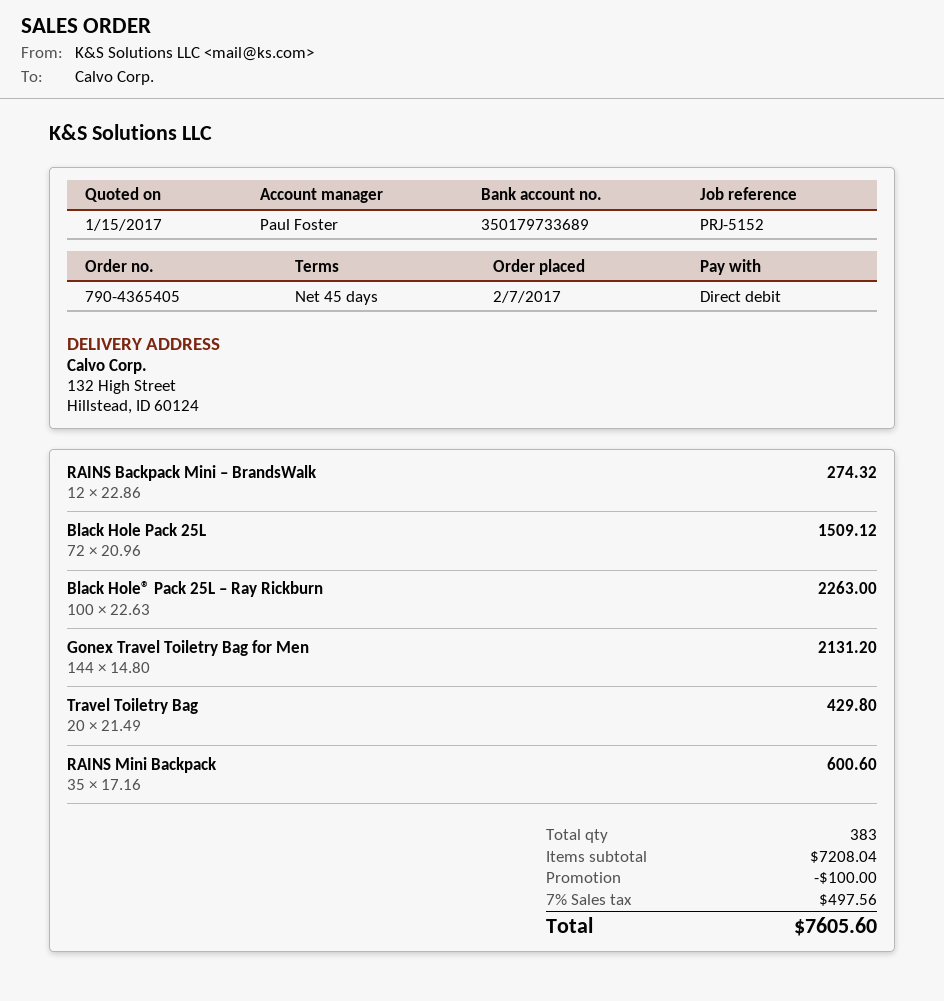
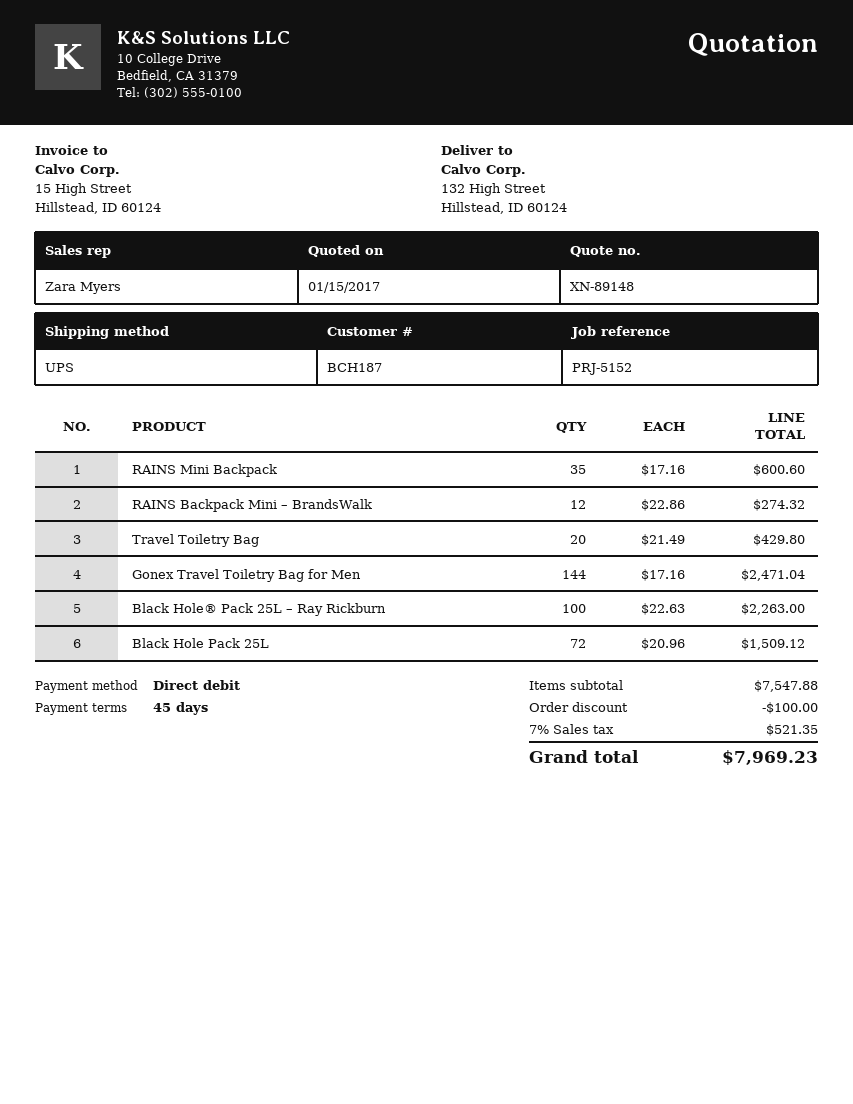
sales rep: Paul Foster -> Zara Myers
Gonex Travel Toiletry Bag for Men: 144 x 14.80 = 2131.20 -> 144 x 17.16 = 2471.04
subtotal: 7208.04 -> 7547.88
tax: 7% = 497.56 -> 7% = 521.35
total: 7605.60 -> 7969.23

